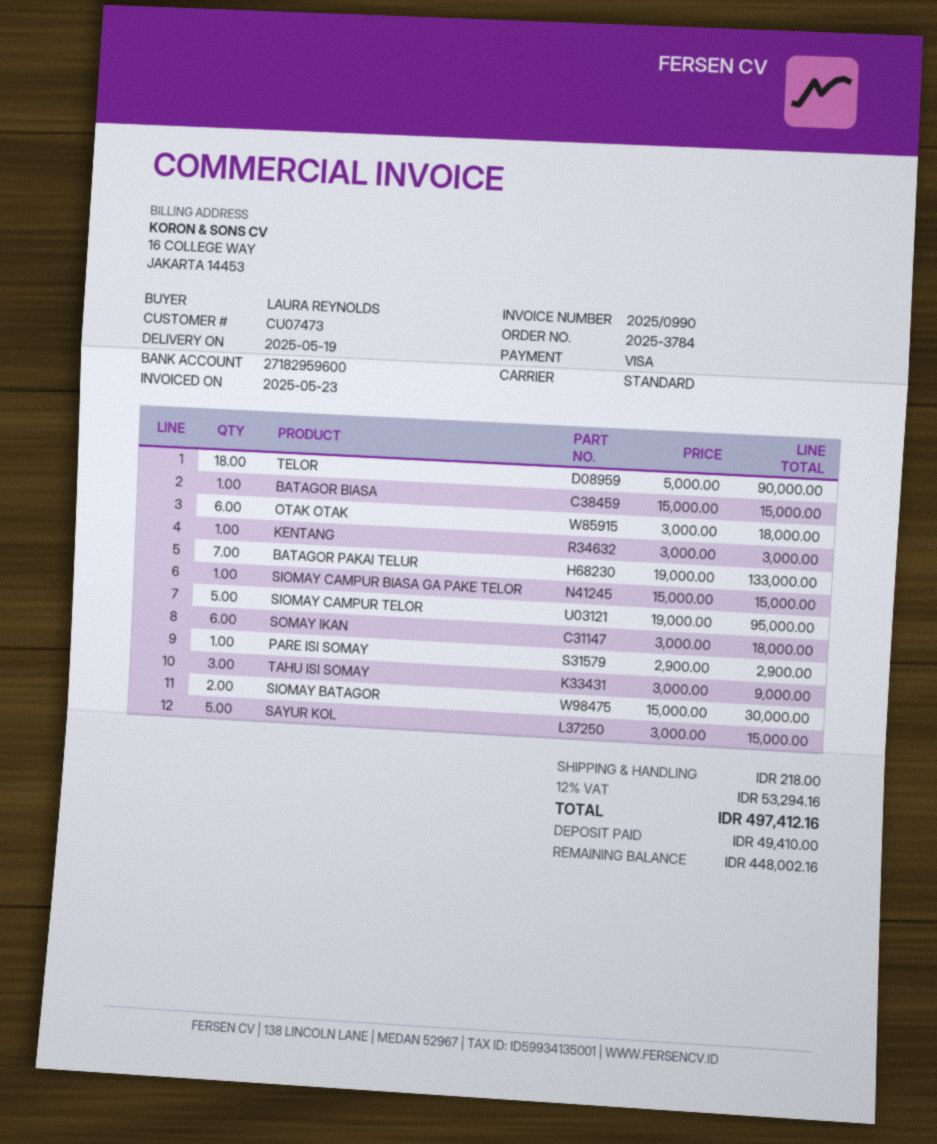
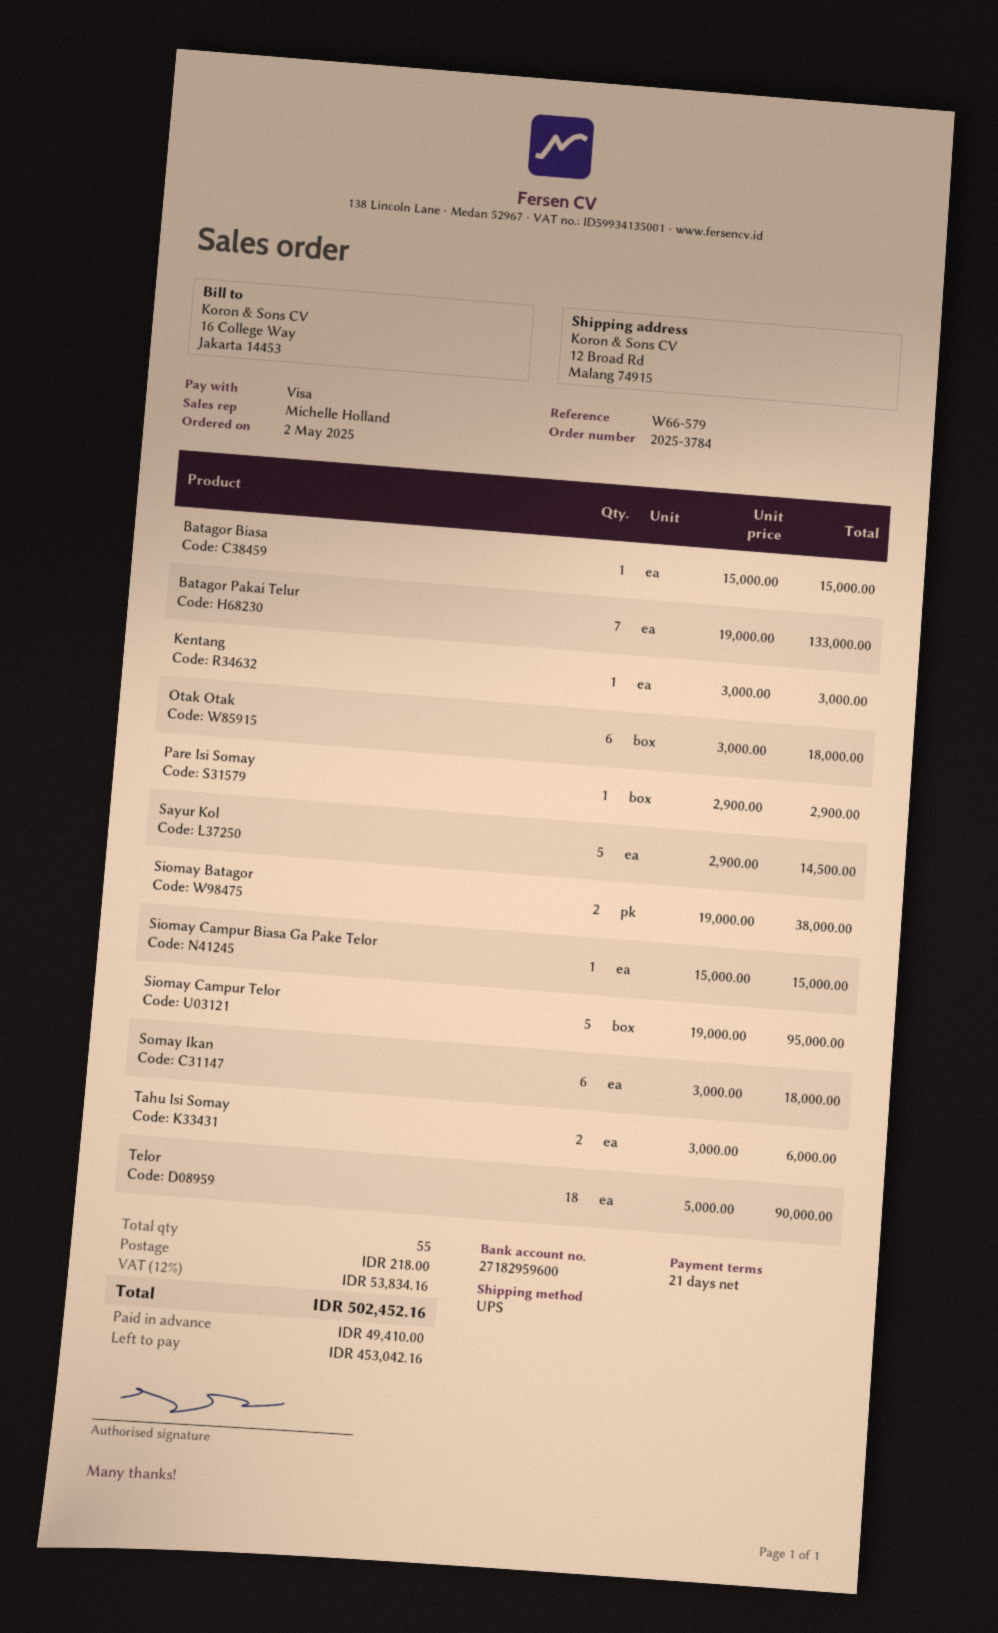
shipping method: standard -> UPS
TAHU ISI SOMAY: 3 x 3000.00 = 9000.00 -> 2 x 3000.00 = 6000.00
SIOMAY BATAGOR: 2 x 15000.00 = 30000.00 -> 2 x 19000.00 = 38000.00
SAYUR KOL: 5 x 3000.00 = 15000.00 -> 5 x 2900.00 = 14500.00
tax: 12% = 53294.16 -> 12% = 53834.16
total: 497412.16 -> 502452.16
balance: 448002.16 -> 453042.16

